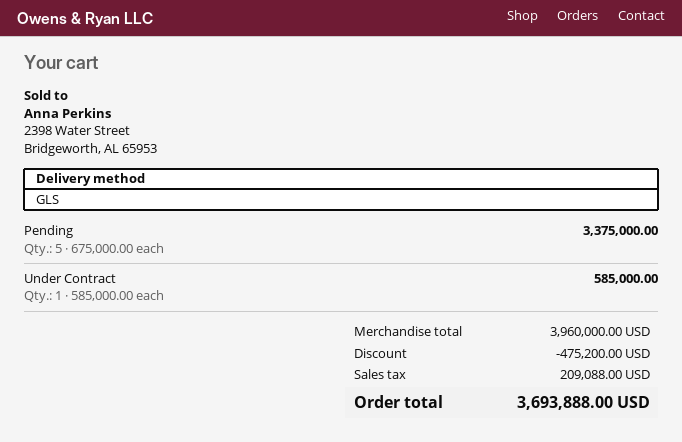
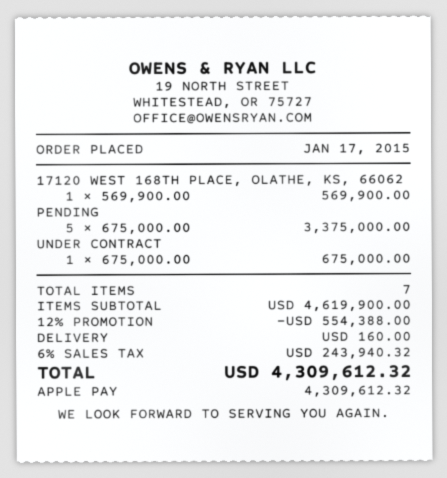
Under Contract: 1 x 585000.00 = 585000.00 -> 1 x 675000.00 = 675000.00
17120 WEST 168TH PLACE, OLATHE, KS, 66062: none -> 1 x 569900.00 = 569900.00
subtotal: 3960000.00 -> 4619900.00
discount: 475200.00 -> 554388.00
shipping: none -> 160.00
tax: 209088.00 -> 243940.32
total: 3693888.00 -> 4309612.32

